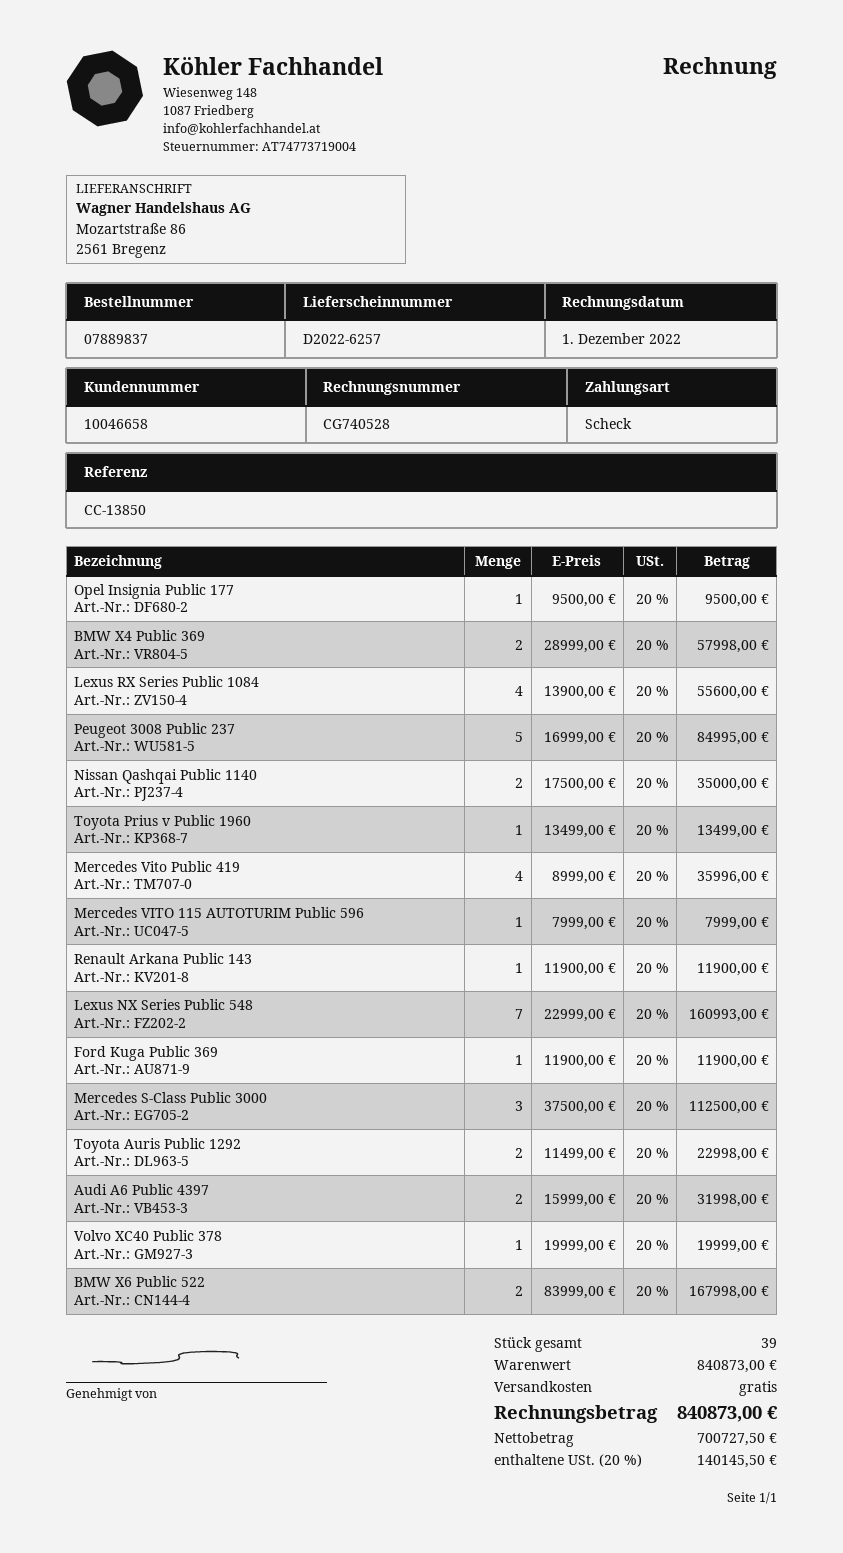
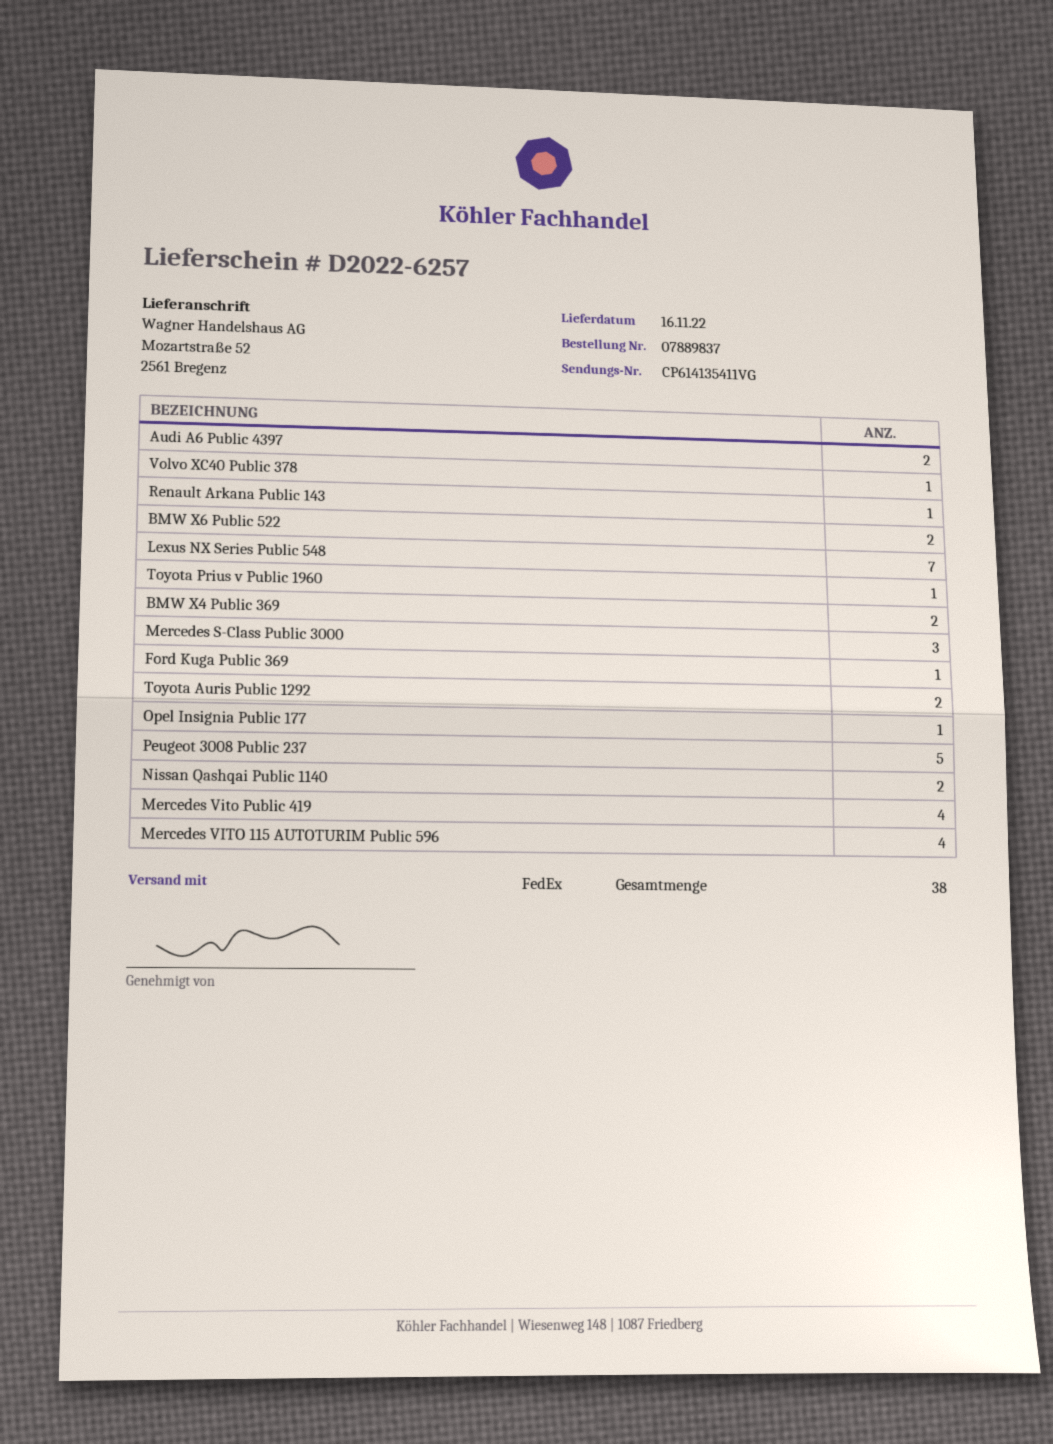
ship to: Mozartstraße 86, 2561 Bregenz -> Mozartstraße 52, 2561 Bregenz
Lexus RX Series Public 1084: 4 -> none
Mercedes VITO 115 AUTOTURIM Public 596: 1 -> 4
total quantity: 39 -> 38

